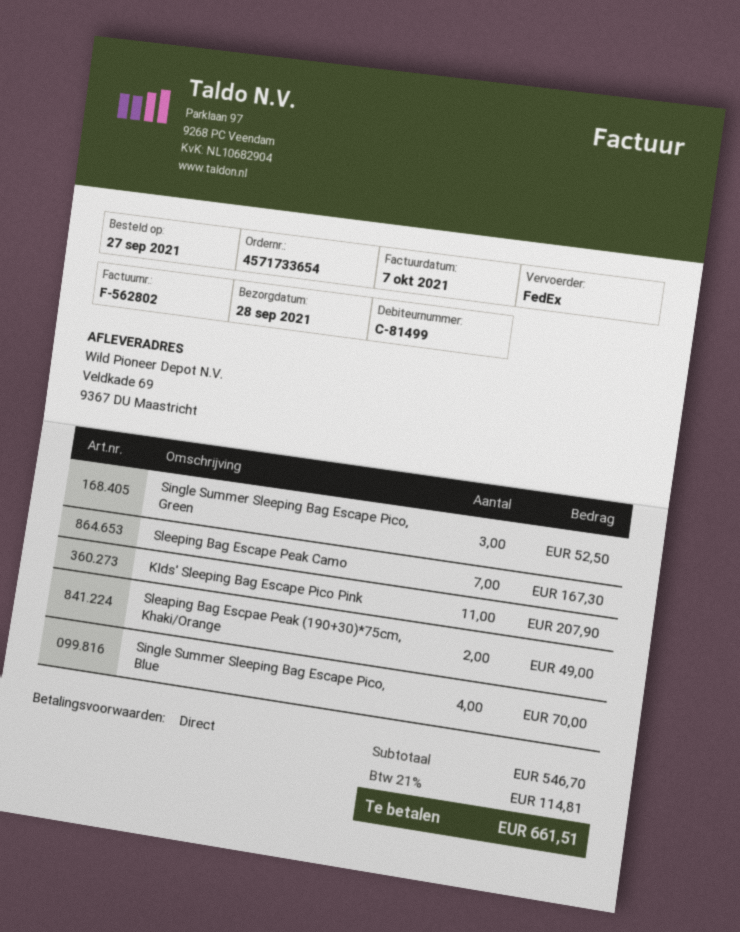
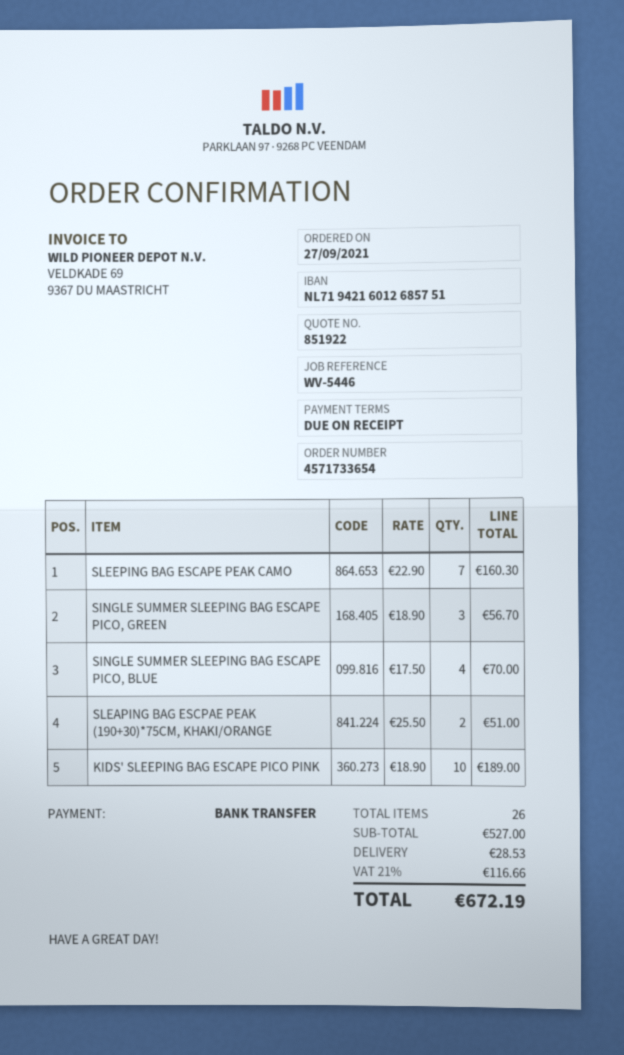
Single Summer Sleeping Bag Escape Pico, Green: 3 for 52.50 -> 3 for 56.70
Sleeping Bag Escape Peak Camo: 7 for 167.30 -> 7 for 160.30
KIds' Sleeping Bag Escape Pico Pink: 11 for 207.90 -> 10 for 189.00
Sleaping Bag Escpae Peak (190+30)*75cm, Khaki/Orange: 2 for 49.00 -> 2 for 51.00
subtotal: 546.70 -> 527.00
shipping: none -> 28.53
tax: 21% = 114.81 -> 21% = 116.66
total: 661.51 -> 672.19

